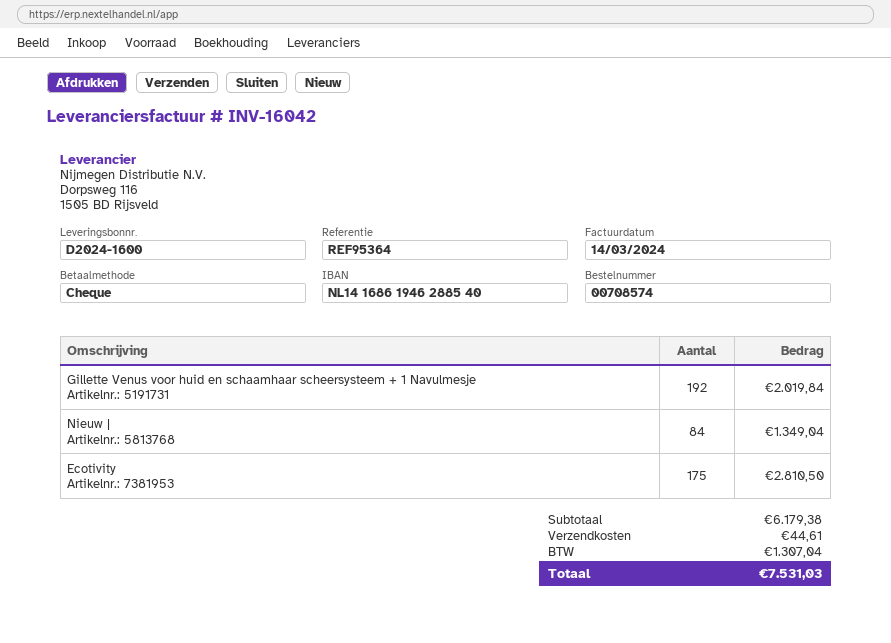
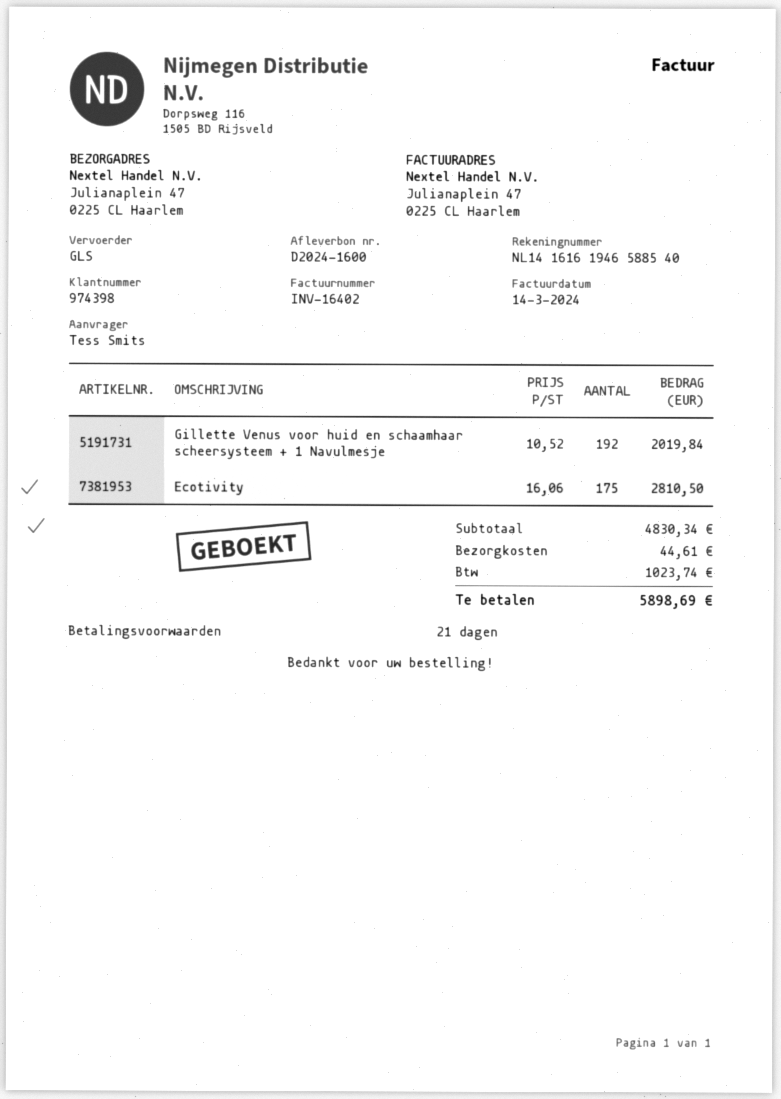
invoice number: INV-16042 -> INV-16402
bank account: NL1416861946288540 -> NL1416161946588540
Nieuw |: 84 for 1349.04 -> none
subtotal: 6179.38 -> 4830.34
tax: 1307.04 -> 1023.74
total: 7531.03 -> 5898.69

